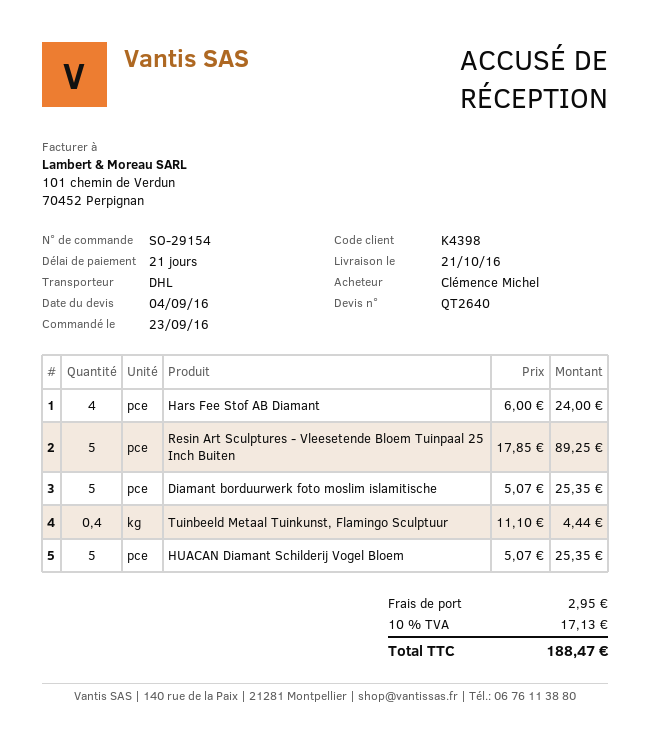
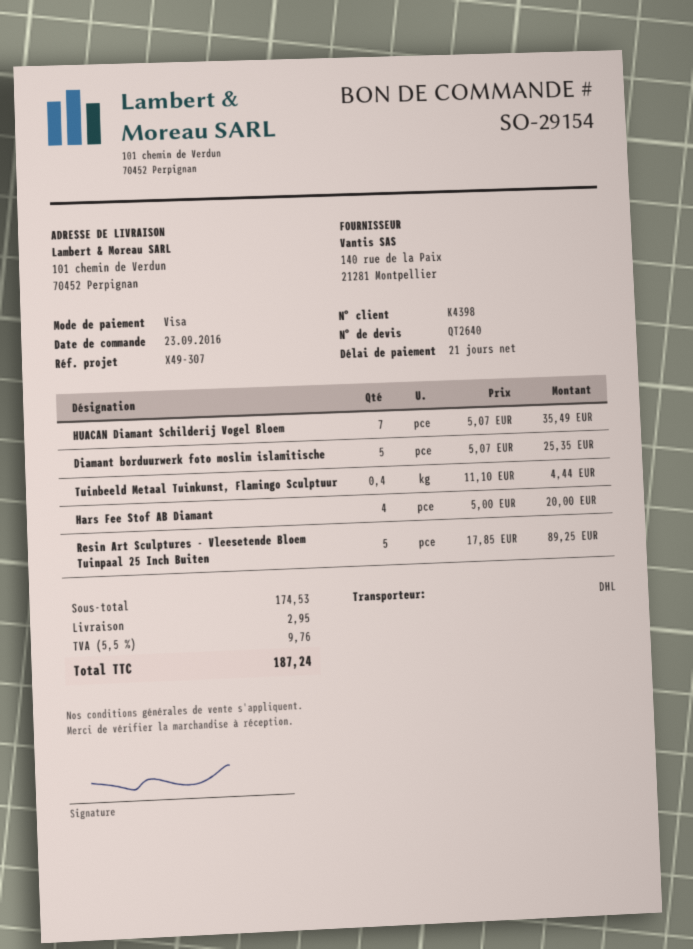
Hars Fee Stof AB Diamant: 4 x 6.00 = 24.00 -> 4 x 5.00 = 20.00
HUACAN Diamant Schilderij Vogel Bloem: 5 x 5.07 = 25.35 -> 7 x 5.07 = 35.49
tax: 10% = 17.13 -> 5.5% = 9.76
total: 188.47 -> 187.24

